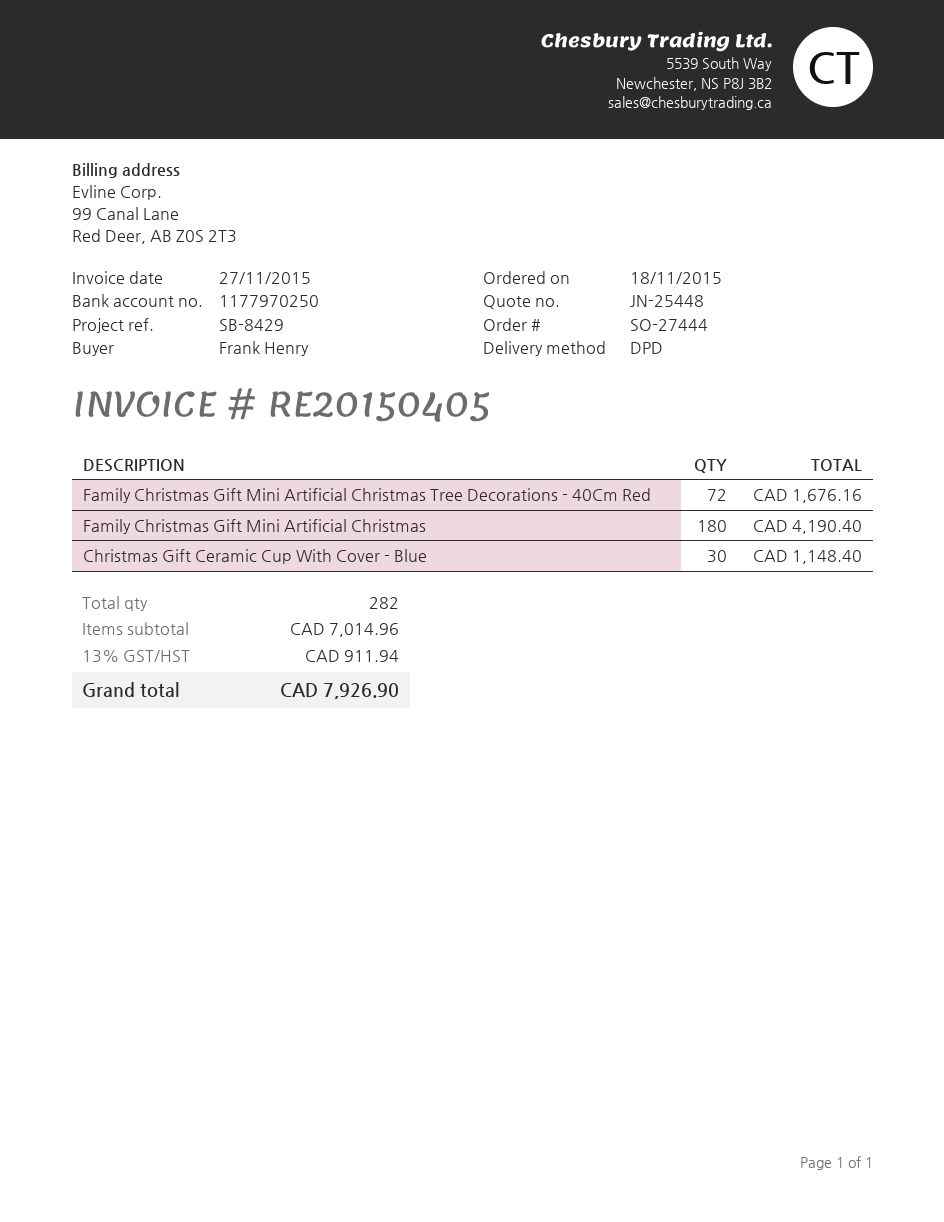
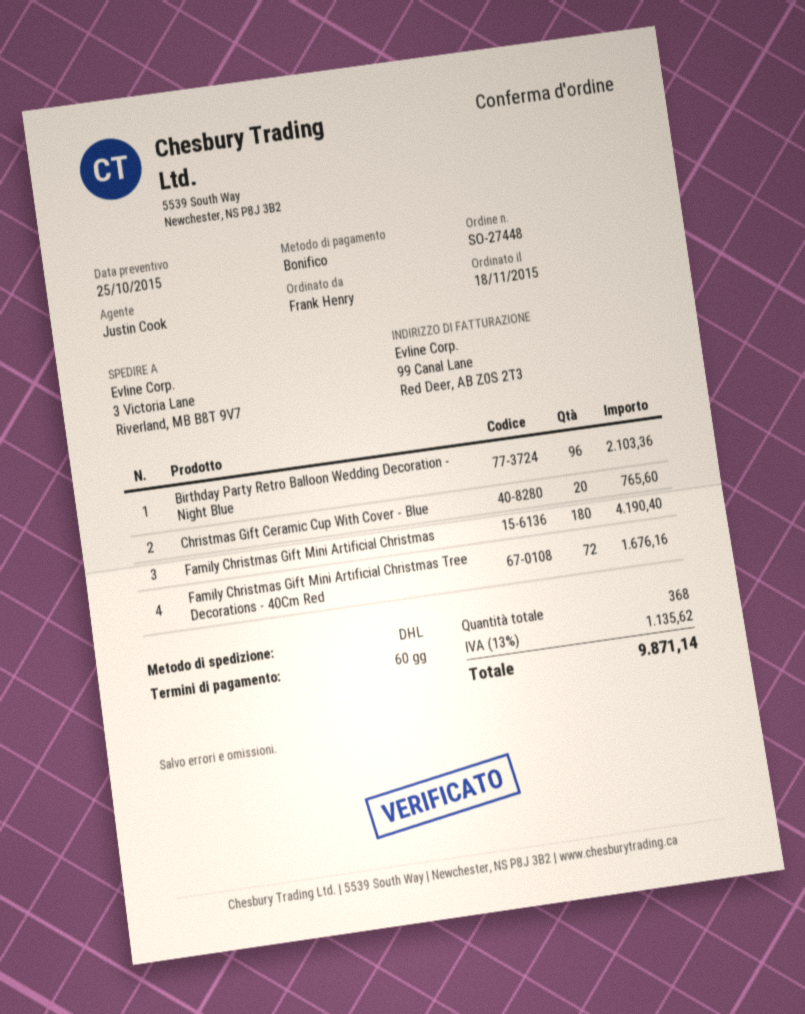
order number: SO-27444 -> SO-27448
shipping method: DPD -> DHL
Christmas Gift Ceramic Cup With Cover - Blue: 30 for 1148.40 -> 20 for 765.60
Birthday Party Retro Balloon Wedding Decoration - Night Blue: none -> 96 for 2103.36
total quantity: 282 -> 368
tax: 13% = 911.94 -> 13% = 1135.62
total: 7926.90 -> 9871.14

